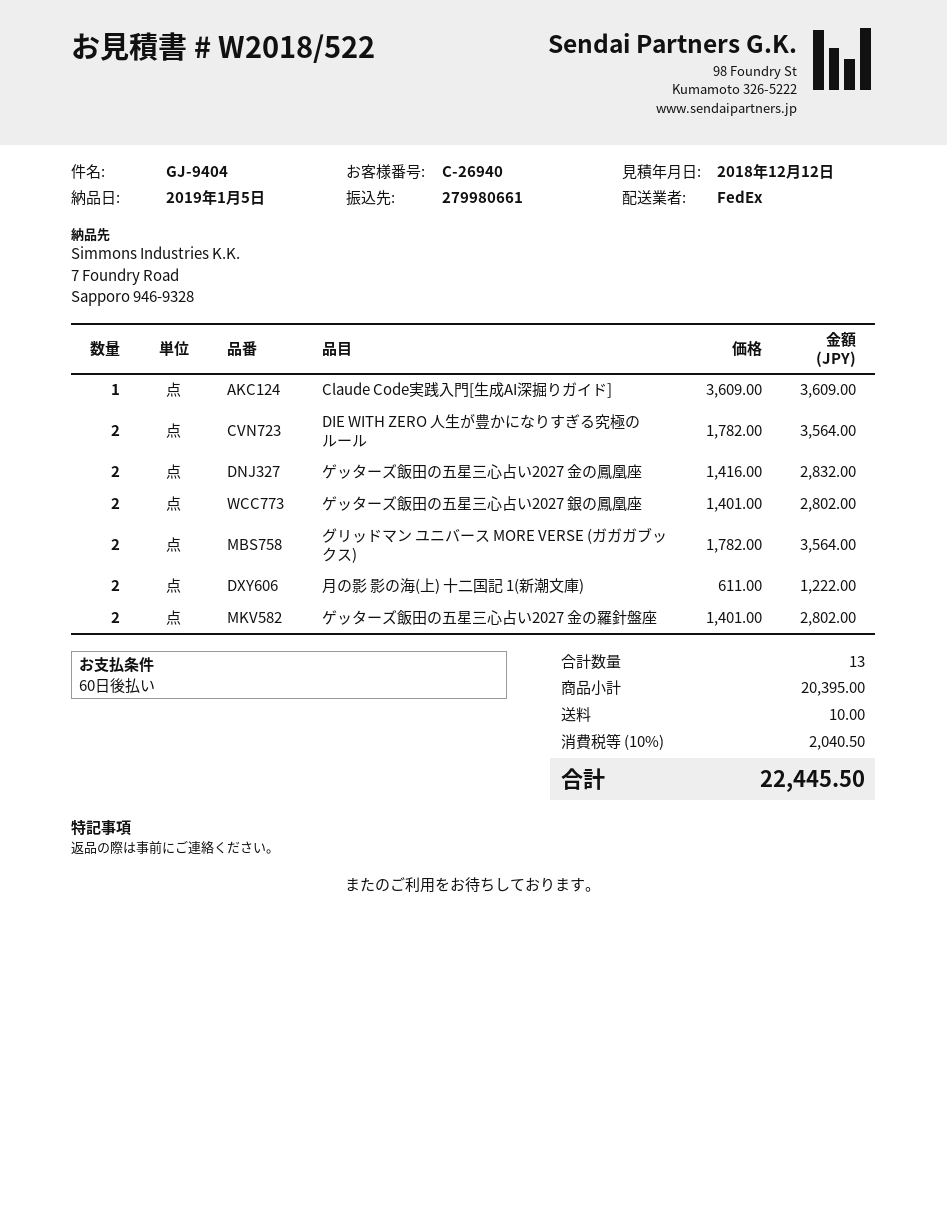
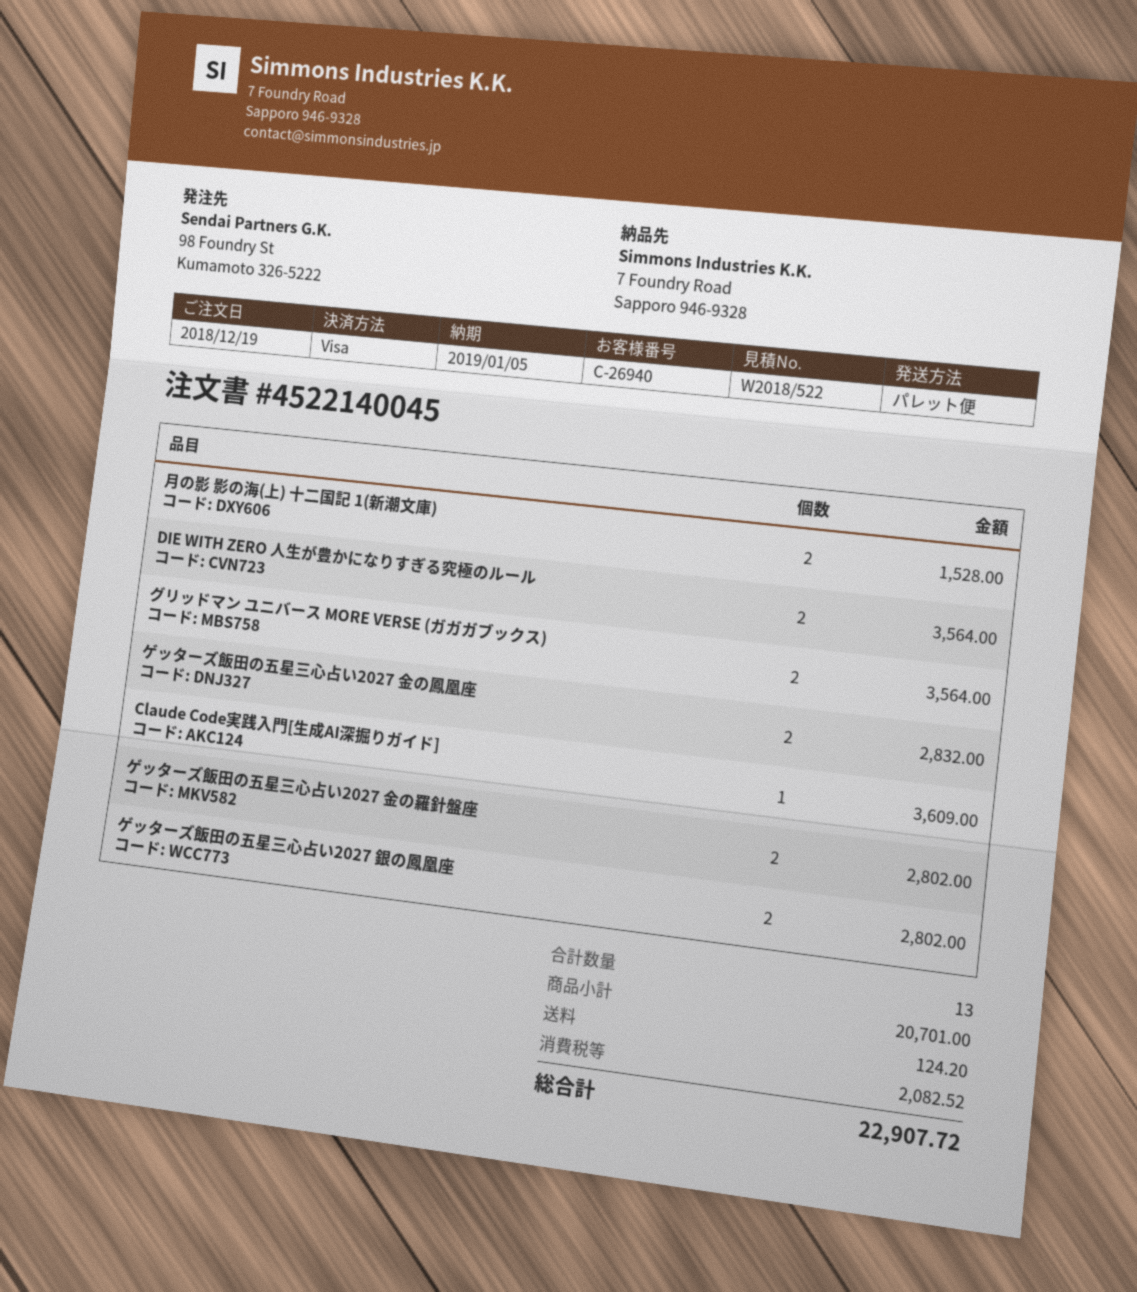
shipping method: FedEx -> pallet freight
月の影 影の海(上) 十二国記 1(新潮文庫): 2 for 1222.00 -> 2 for 1528.00
subtotal: 20395.00 -> 20701.00
shipping: 10.00 -> 124.20
tax: 2040.50 -> 2082.52
total: 22445.50 -> 22907.72

